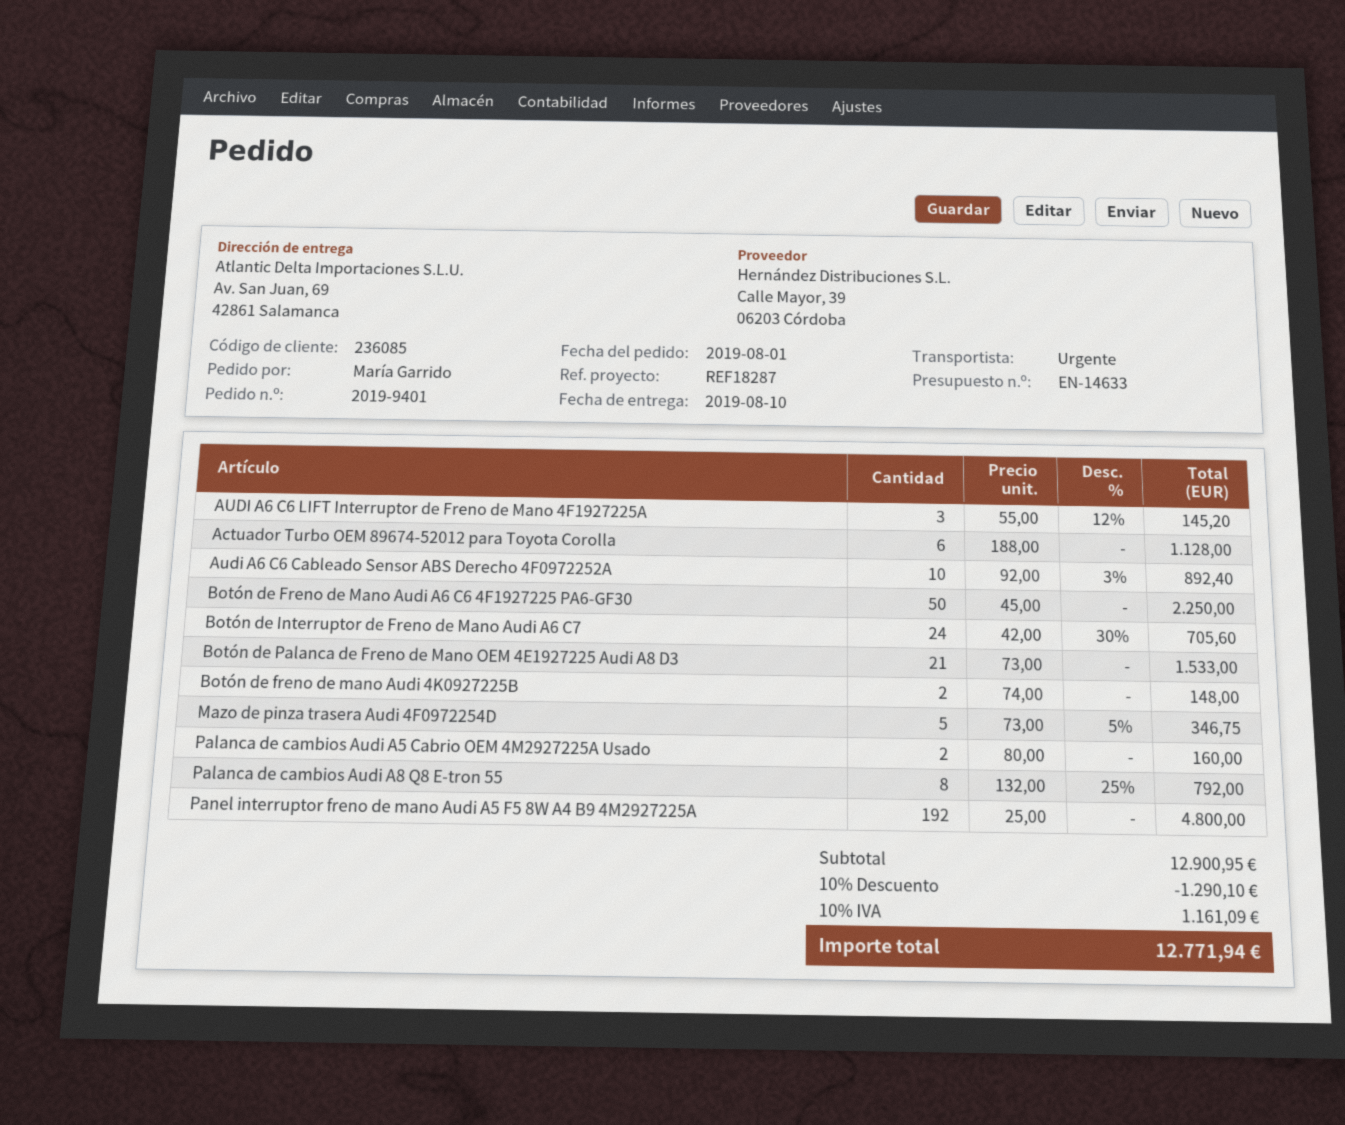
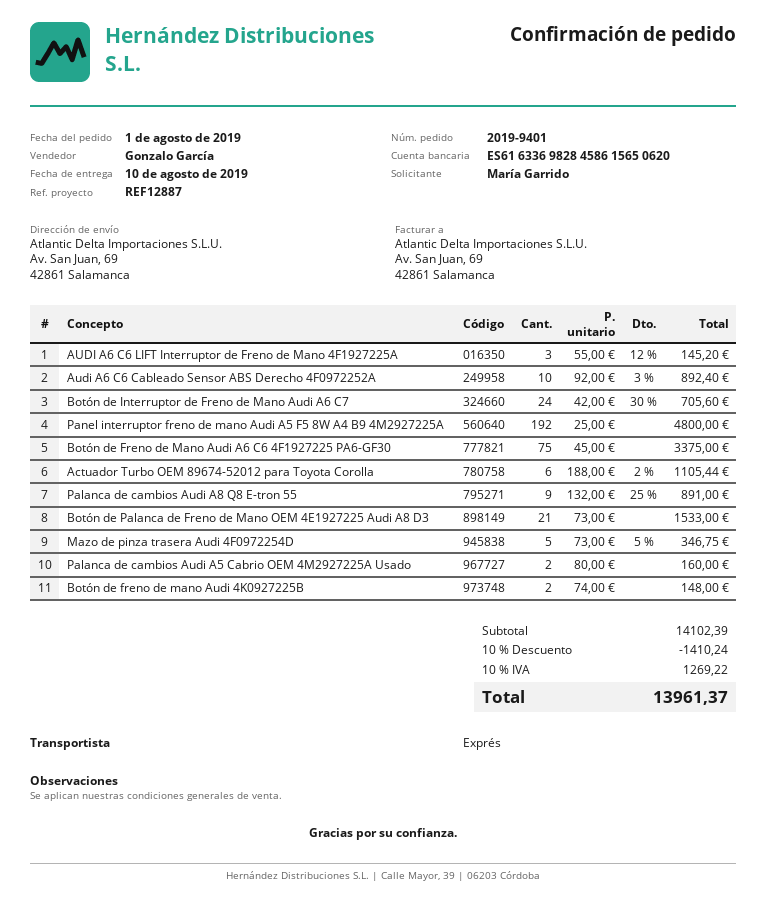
reference: REF18287 -> REF12887
Actuador Turbo OEM 89674-52012 para Toyota Corolla: 6 x 188.00 = 1128.00 -> 6 x 188.00 - 2% = 1105.44
Botón de Freno de Mano Audi A6 C6 4F1927225 PA6-GF30: 50 x 45.00 = 2250.00 -> 75 x 45.00 = 3375.00
Palanca de cambios Audi A8 Q8 E-tron 55: 8 x 132.00 - 25% = 792.00 -> 9 x 132.00 - 25% = 891.00
subtotal: 12900.95 -> 14102.39
discount: 10% = 1290.10 -> 10% = 1410.24
tax: 10% = 1161.09 -> 10% = 1269.22
total: 12771.94 -> 13961.37

